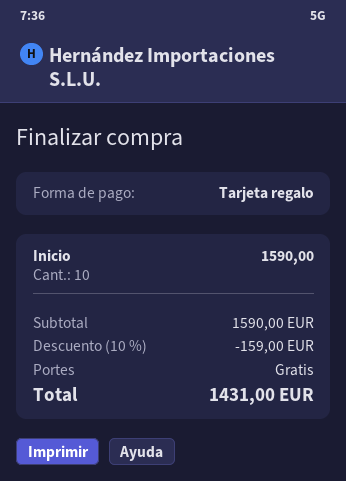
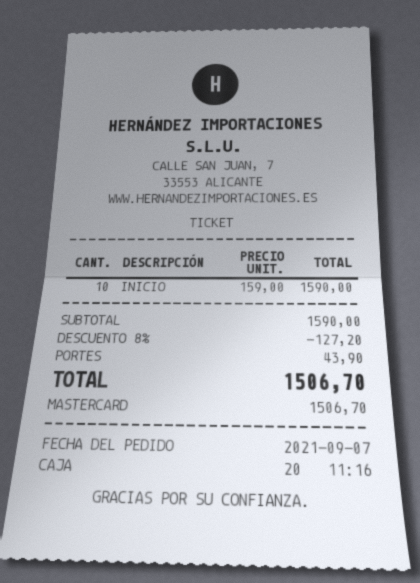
payment method: gift card -> Mastercard
discount: 10% = 159.00 -> 8% = 127.20
shipping: 0.00 -> 43.90
total: 1431.00 -> 1506.70

